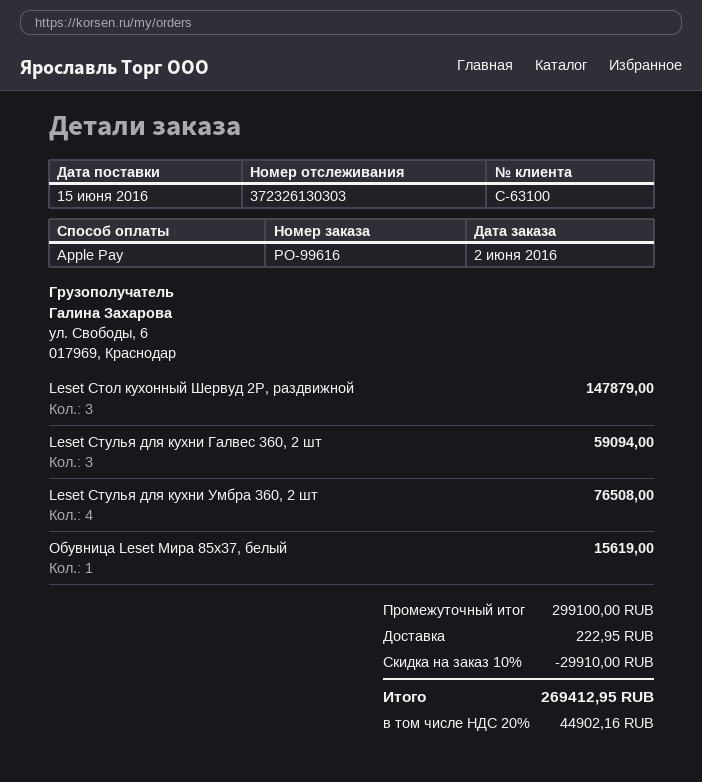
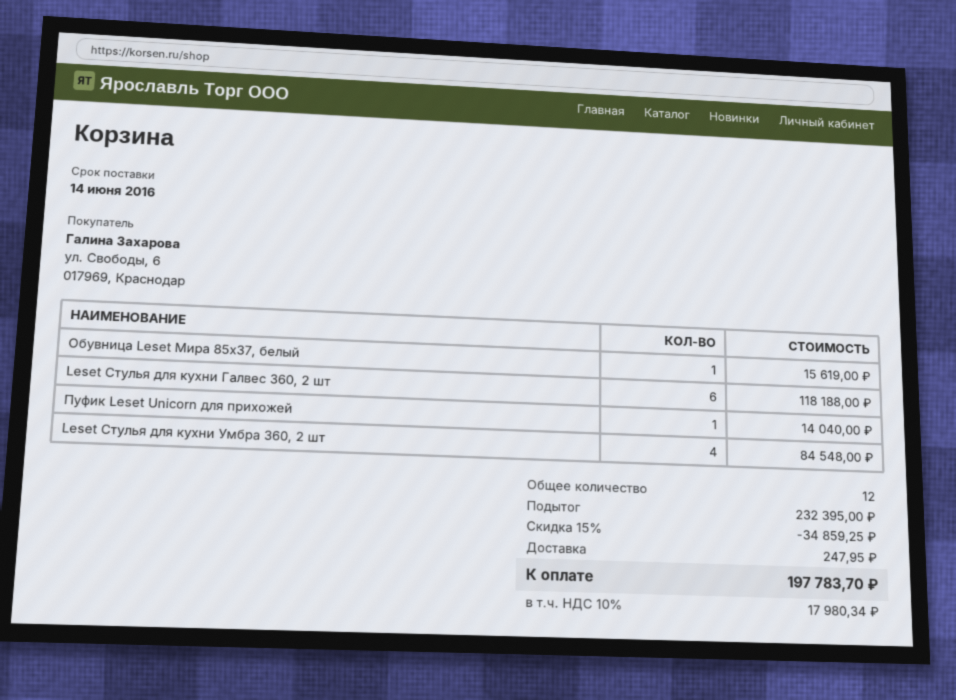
delivery date: 2016-06-15 -> 2016-06-14
Leset Стол кухонный Шервуд 2Р, раздвижной: 3 for 147879.00 -> none
Leset Стулья для кухни Галвес 360, 2 шт: 3 for 59094.00 -> 6 for 118188.00
Leset Стулья для кухни Умбра 360, 2 шт: 4 for 76508.00 -> 4 for 84548.00
Пуфик Leset Unicorn для прихожей: none -> 1 for 14040.00
subtotal: 299100.00 -> 232395.00
discount: 10% = 29910.00 -> 15% = 34859.25
shipping: 222.95 -> 247.95
tax: 20% = 44902.16 -> 10% = 17980.34
total: 269412.95 -> 197783.70

